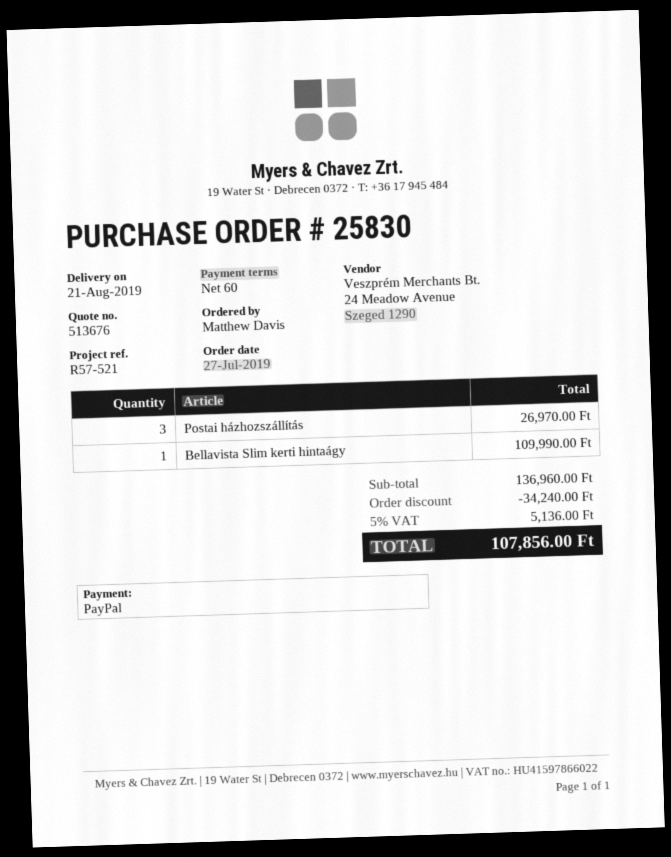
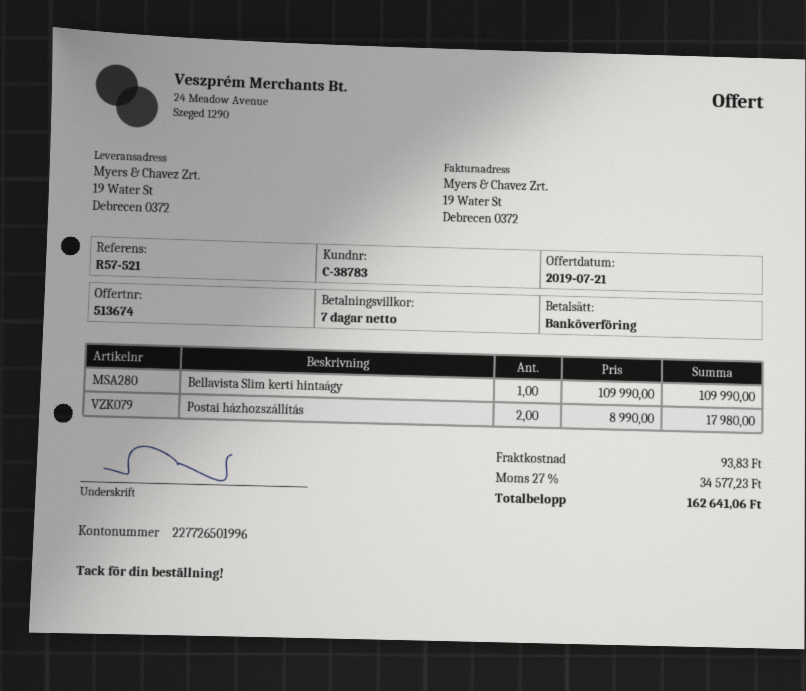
quote number: 513676 -> 513674
payment terms: 60 days -> 7 days
payment method: PayPal -> bank transfer
Postai házhozszállítás: 3 for 26970.00 -> 2 for 17980.00
discount: 34240.00 -> none
shipping: none -> 93.83
tax: 5% = 5136.00 -> 27% = 34577.23
total: 107856.00 -> 162641.06

